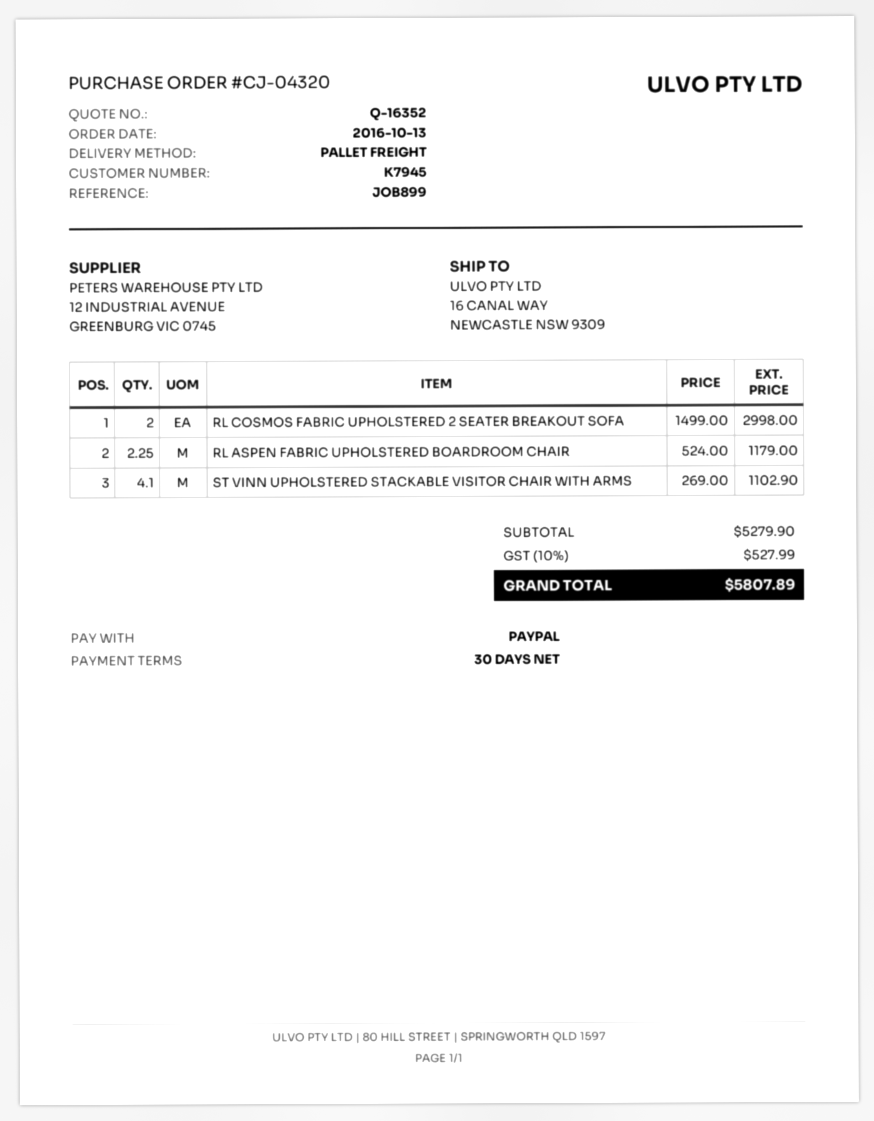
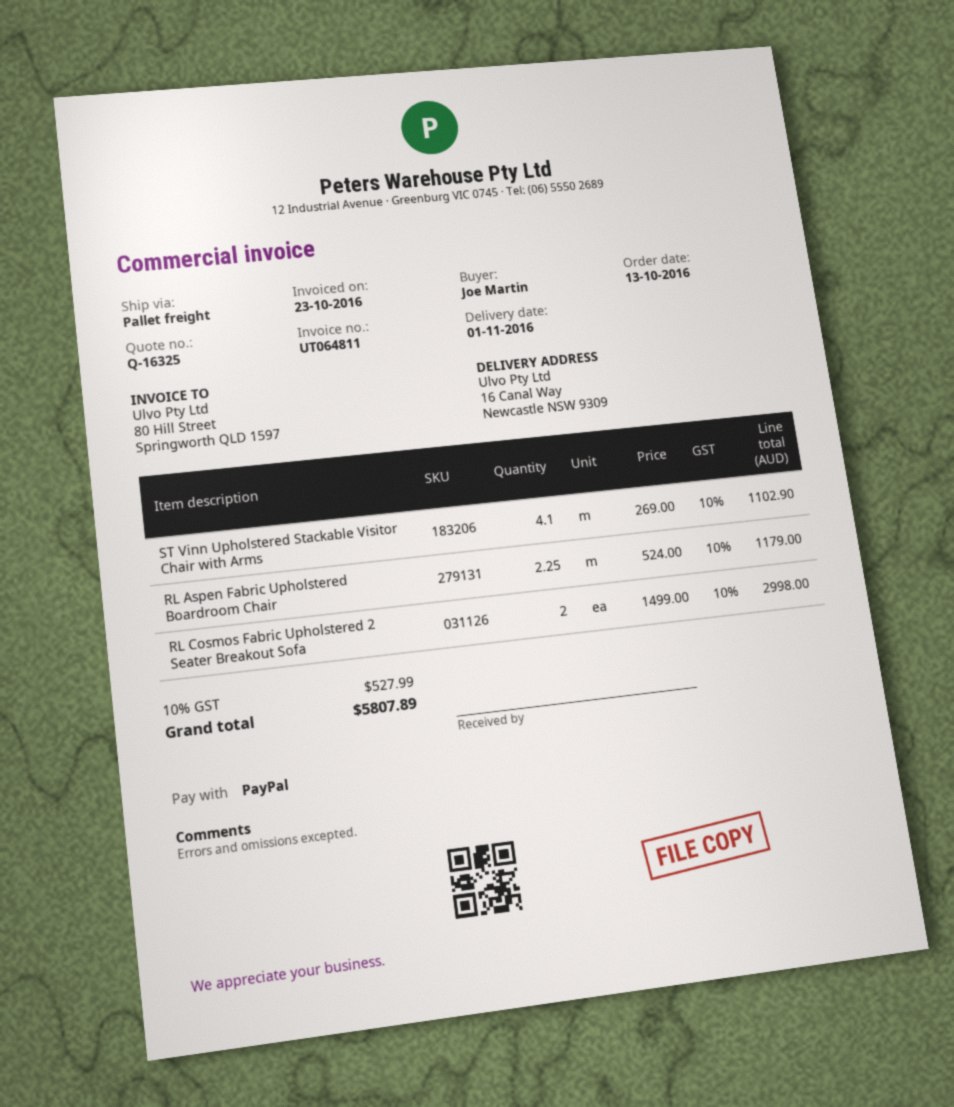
quote number: Q-16352 -> Q-16325

